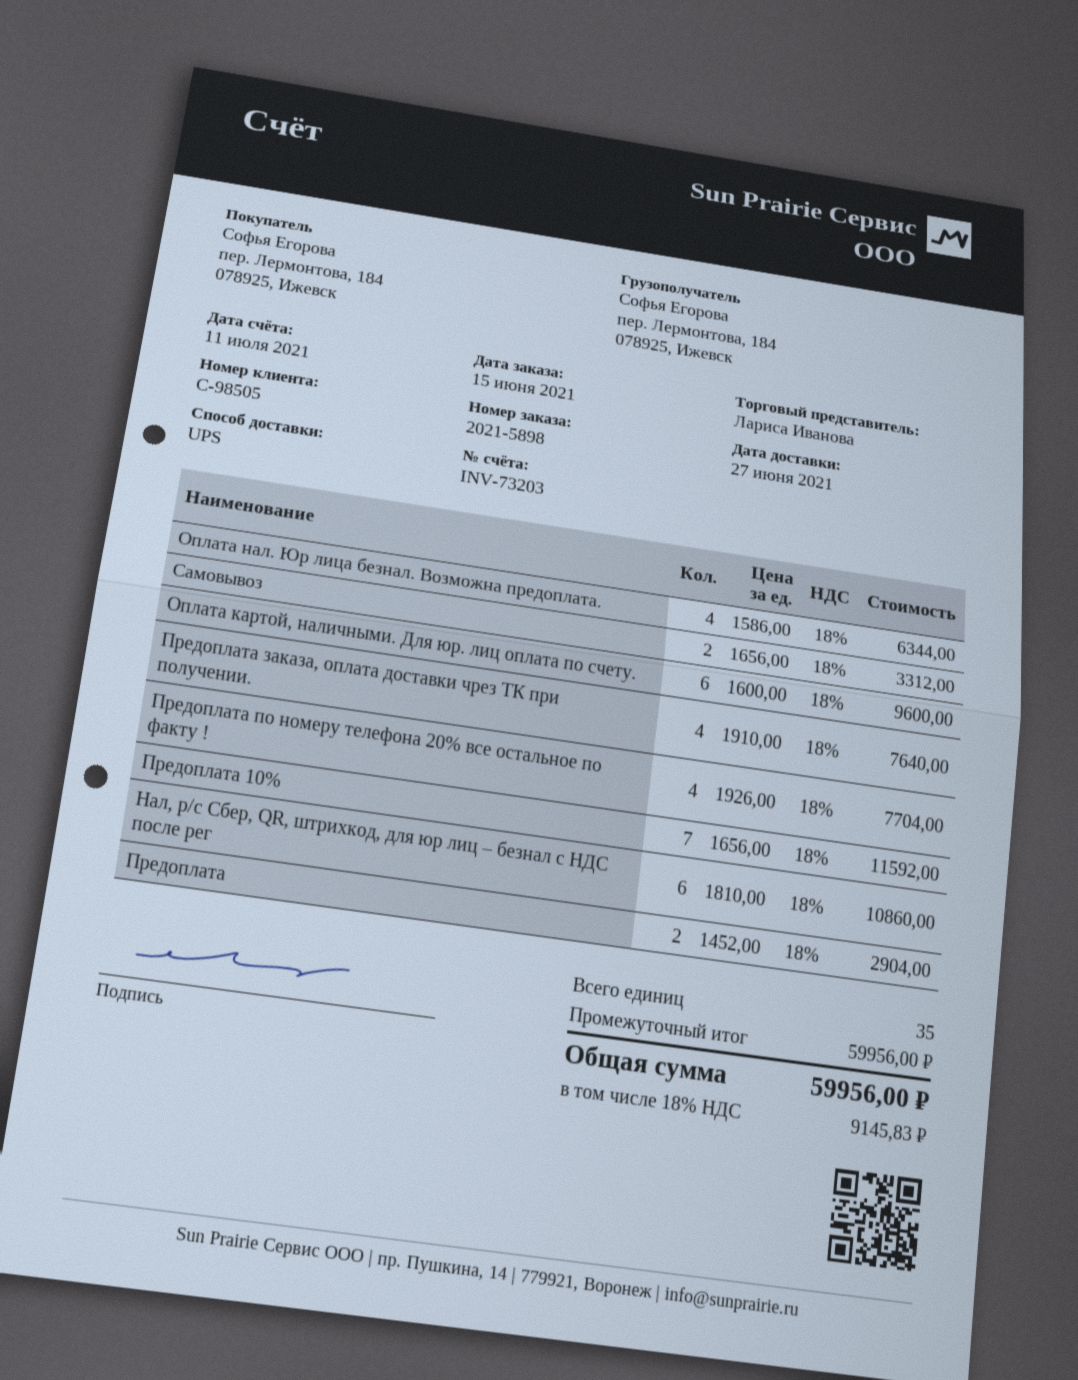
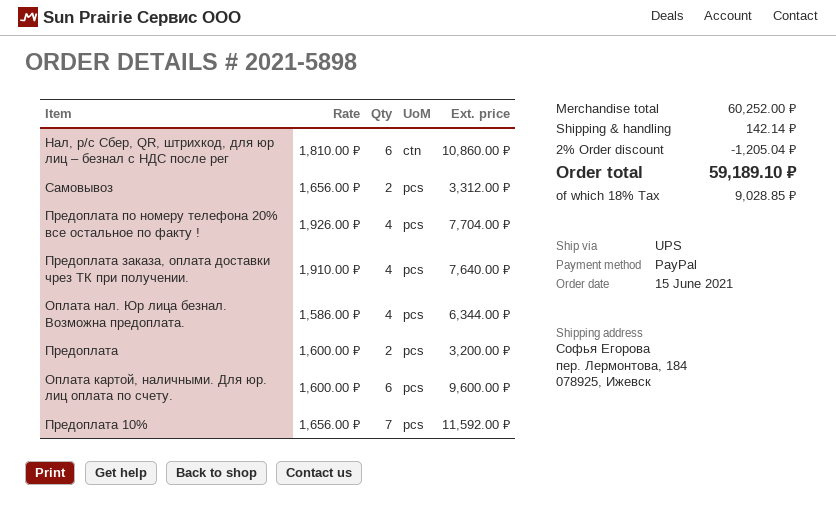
Предоплата: 2 x 1452.00 = 2904.00 -> 2 x 1600.00 = 3200.00
subtotal: 59956.00 -> 60252.00
discount: none -> 2% = 1205.04
shipping: none -> 142.14
tax: 18% = 9145.83 -> 18% = 9028.85
total: 59956.00 -> 59189.10

